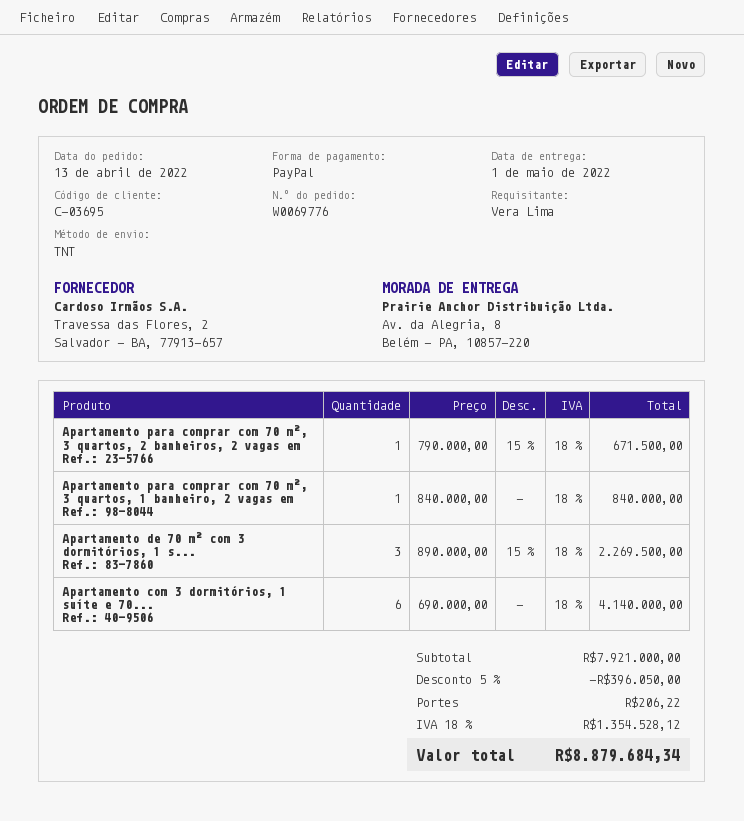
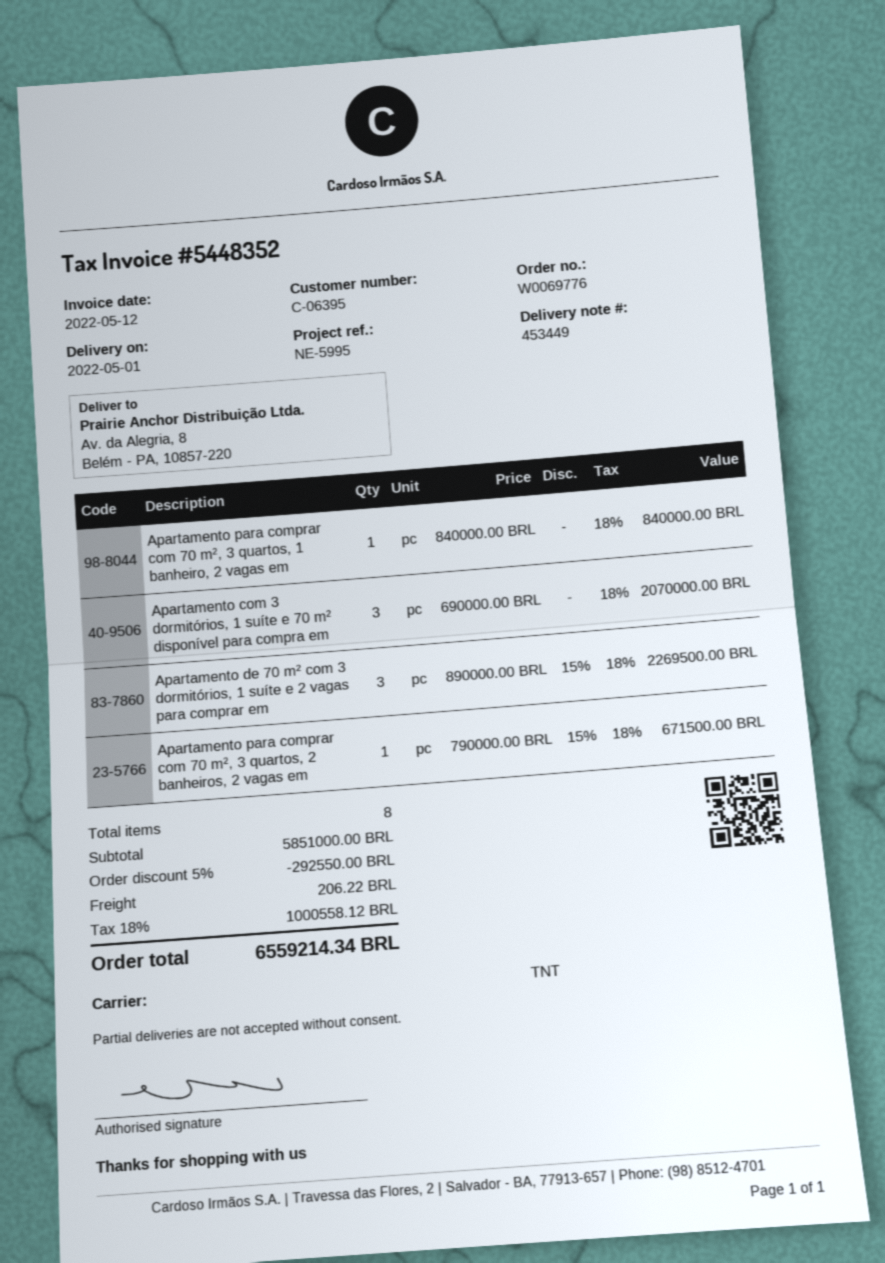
customer number: C-03695 -> C-06395
Apartamento com 3 dormitórios, 1 suíte e 70...: 6 x 690000.00 = 4140000.00 -> 3 x 690000.00 = 2070000.00
subtotal: 7921000.00 -> 5851000.00
discount: 5% = 396050.00 -> 5% = 292550.00
tax: 18% = 1354528.12 -> 18% = 1000558.12
total: 8879684.34 -> 6559214.34

